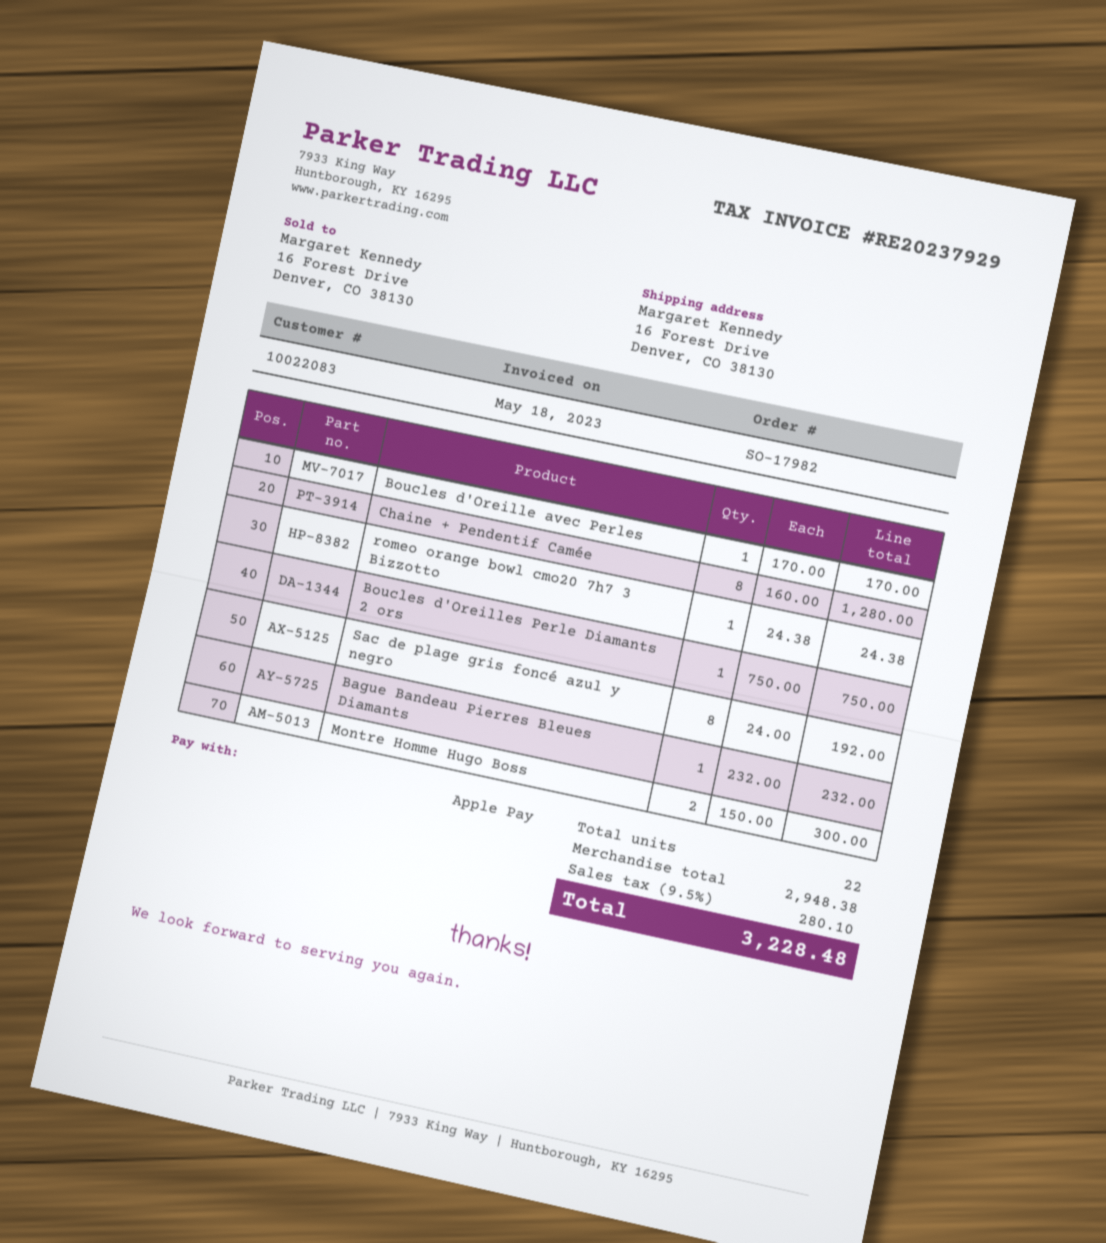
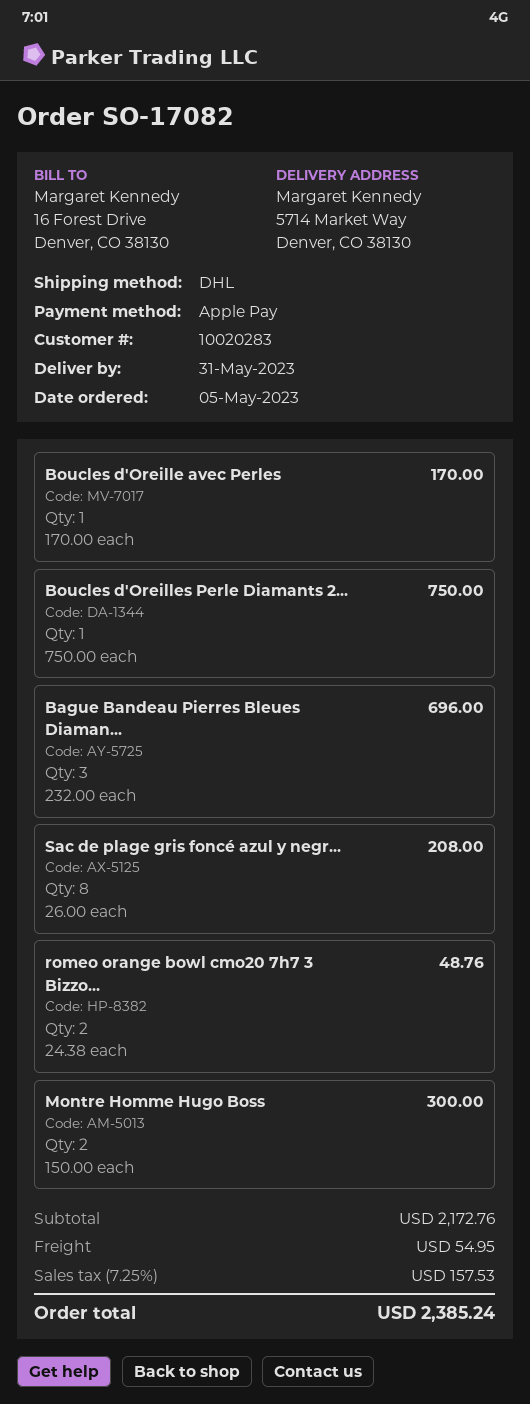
order number: SO-17982 -> SO-17082
customer number: 10022083 -> 10020283
ship to: 16 Forest Drive, Denver, CO 38130 -> 5714 Market Way, Denver, CO 38130
Chaine + Pendentif Camée: 8 x 160.00 = 1280.00 -> none
romeo orange bowl cmo20 7h7 3 Bizzotto: 1 x 24.38 = 24.38 -> 2 x 24.38 = 48.76
Sac de plage gris foncé azul y negro: 8 x 24.00 = 192.00 -> 8 x 26.00 = 208.00
Bague Bandeau Pierres Bleues Diamants: 1 x 232.00 = 232.00 -> 3 x 232.00 = 696.00
subtotal: 2948.38 -> 2172.76
shipping: none -> 54.95
tax: 9.5% = 280.10 -> 7.25% = 157.53
total: 3228.48 -> 2385.24

